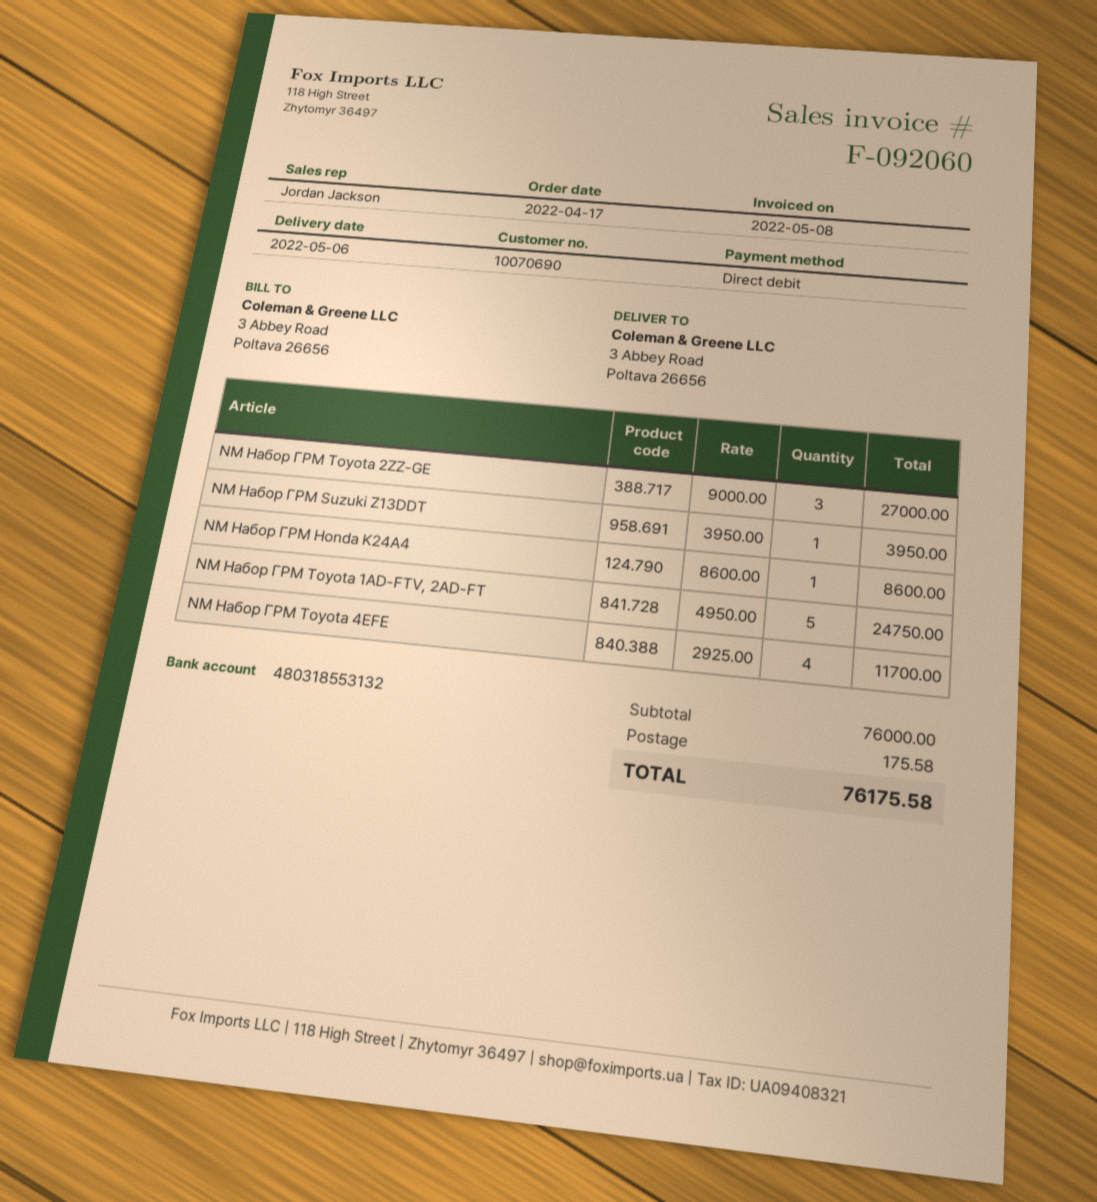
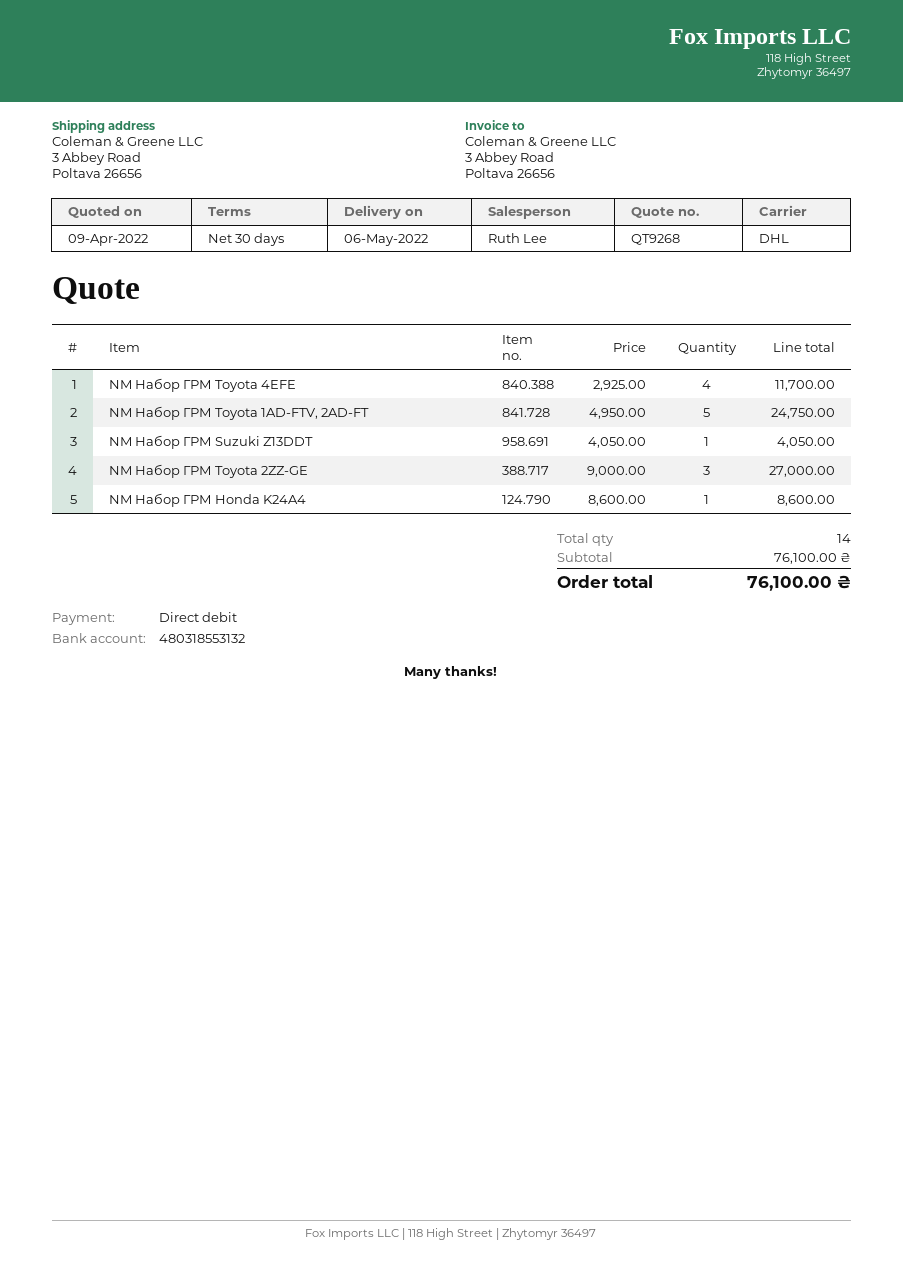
sales rep: Jordan Jackson -> Ruth Lee
NM Набор ГРМ Suzuki Z13DDT: 1 x 3950.00 = 3950.00 -> 1 x 4050.00 = 4050.00
subtotal: 76000.00 -> 76100.00
shipping: 175.58 -> none
total: 76175.58 -> 76100.00

